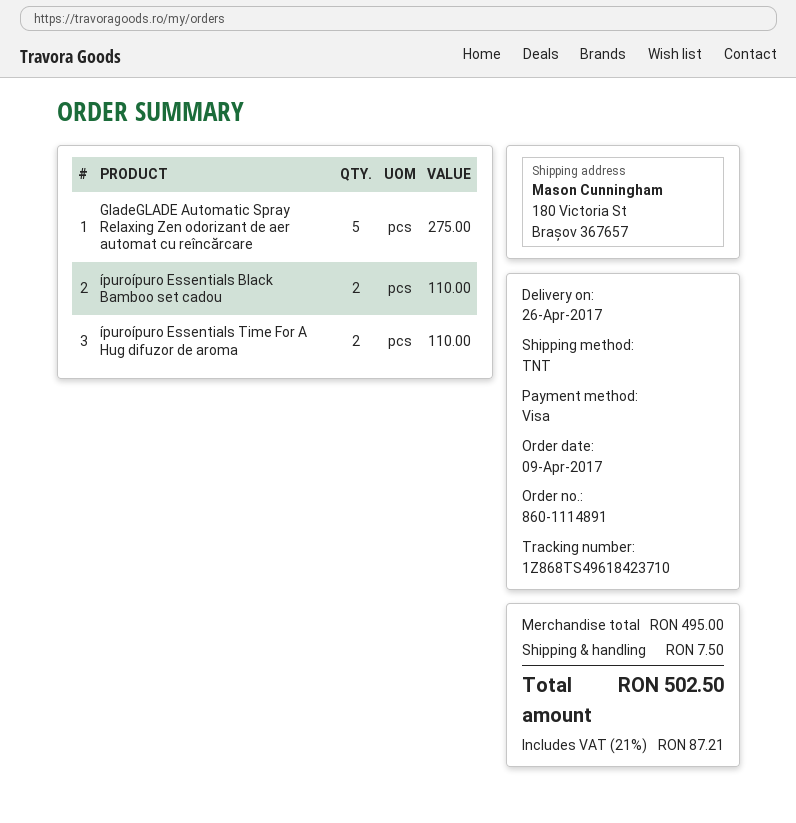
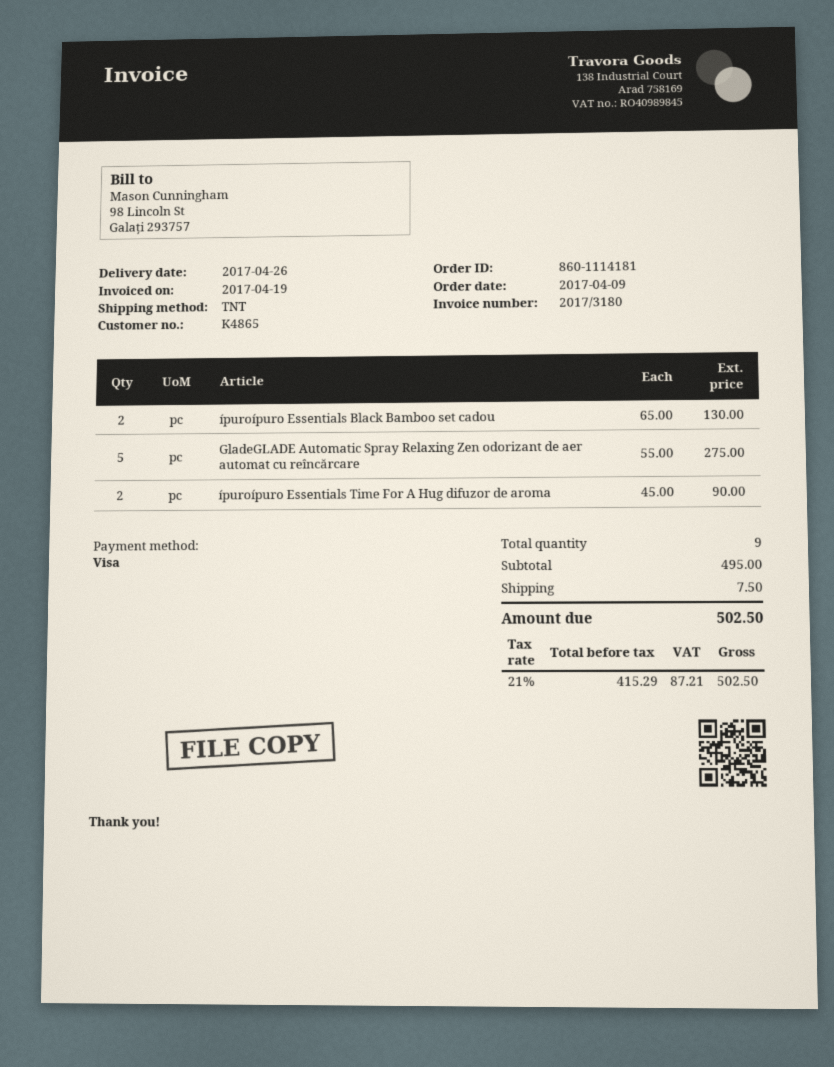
order number: 860-1114891 -> 860-1114181
ípuroípuro Essentials Black Bamboo set cadou: 2 for 110.00 -> 2 for 130.00
ípuroípuro Essentials Time For A Hug difuzor de aroma: 2 for 110.00 -> 2 for 90.00

